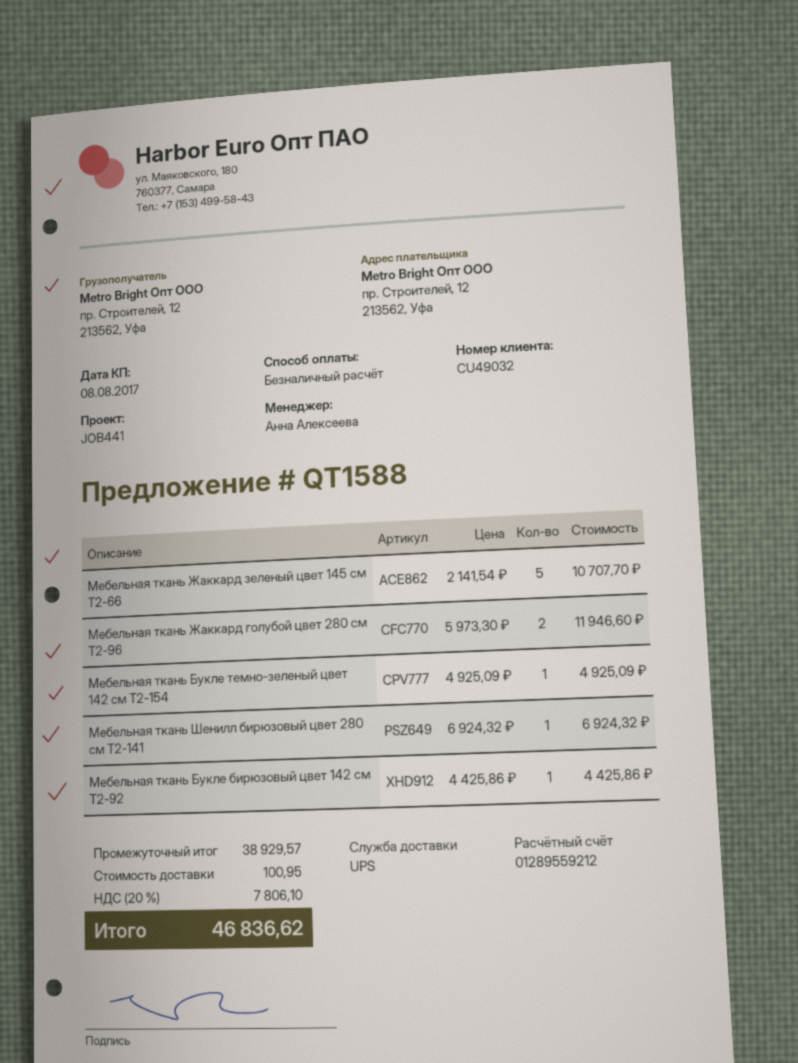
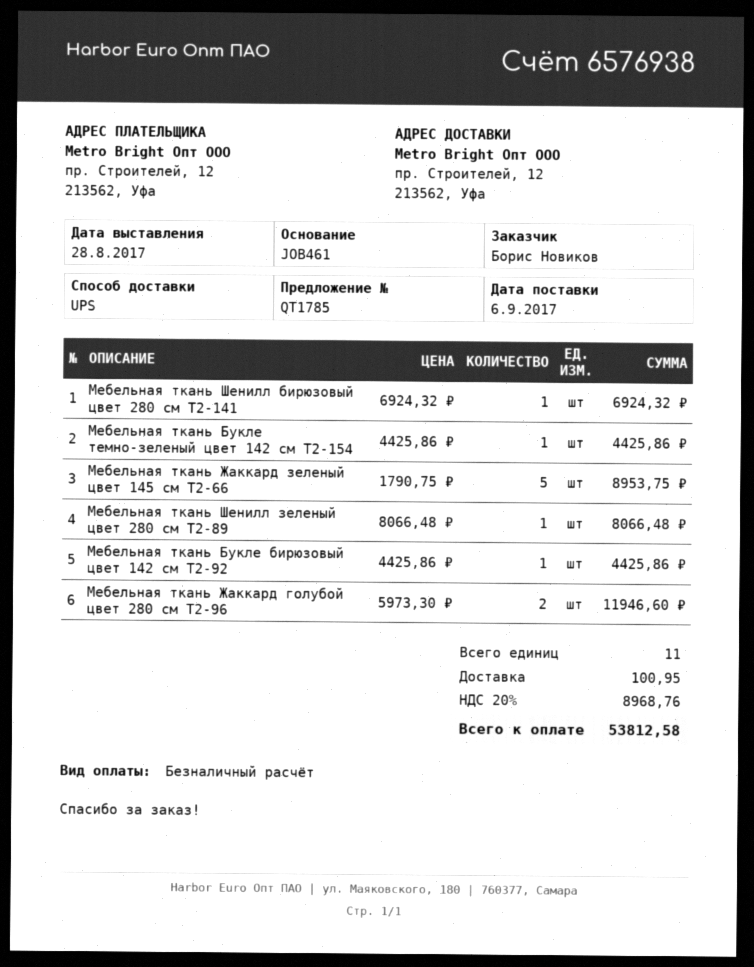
quote number: QT1588 -> QT1785
reference: JOB441 -> JOB461
Мебельная ткань Жаккард зеленый цвет 145 см T2-66: 5 x 2141.54 = 10707.70 -> 5 x 1790.75 = 8953.75
Мебельная ткань Букле темно-зеленый цвет 142 см T2-154: 1 x 4925.09 = 4925.09 -> 1 x 4425.86 = 4425.86
Мебельная ткань Шенилл зеленый цвет 280 см T2-89: none -> 1 x 8066.48 = 8066.48
tax: 20% = 7806.10 -> 20% = 8968.76
total: 46836.62 -> 53812.58

